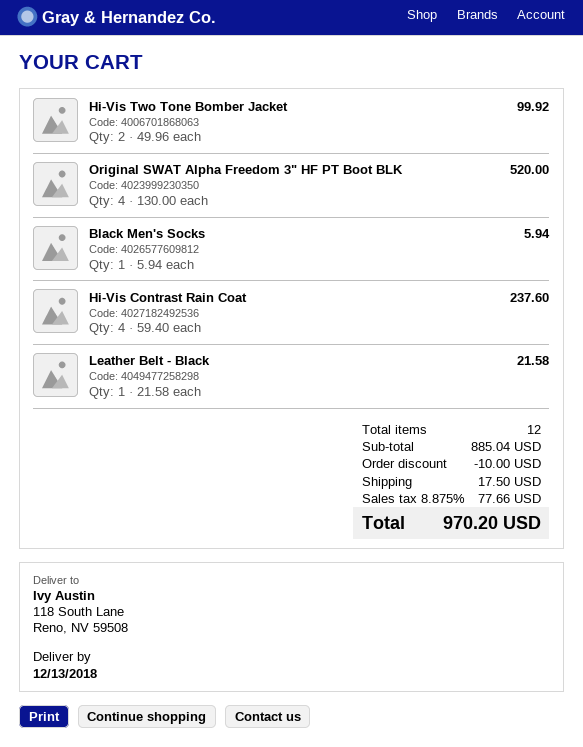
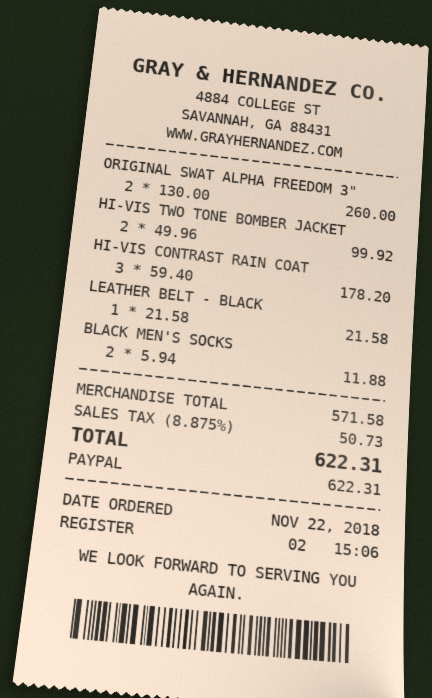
Original SWAT Alpha Freedom 3" HF PT Boot BLK: 4 x 130.00 = 520.00 -> 2 x 130.00 = 260.00
Black Men's Socks: 1 x 5.94 = 5.94 -> 2 x 5.94 = 11.88
Hi-Vis Contrast Rain Coat: 4 x 59.40 = 237.60 -> 3 x 59.40 = 178.20
subtotal: 885.04 -> 571.58
discount: 10.00 -> none
shipping: 17.50 -> none
tax: 8.875% = 77.66 -> 8.875% = 50.73
total: 970.20 -> 622.31

